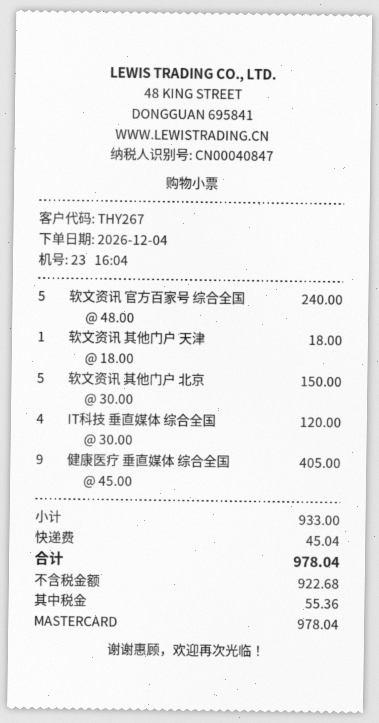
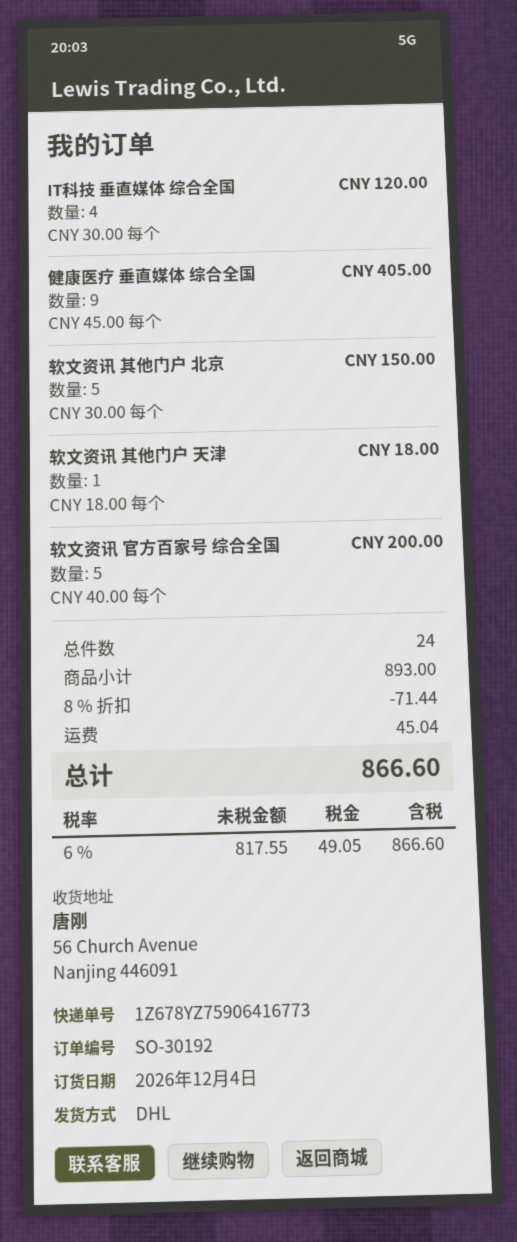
软文资讯 官方百家号 综合全国: 5 x 48.00 = 240.00 -> 5 x 40.00 = 200.00
subtotal: 933.00 -> 893.00
discount: none -> 8% = 71.44
net: 922.68 -> 817.55
tax: 55.36 -> 49.05
total: 978.04 -> 866.60

